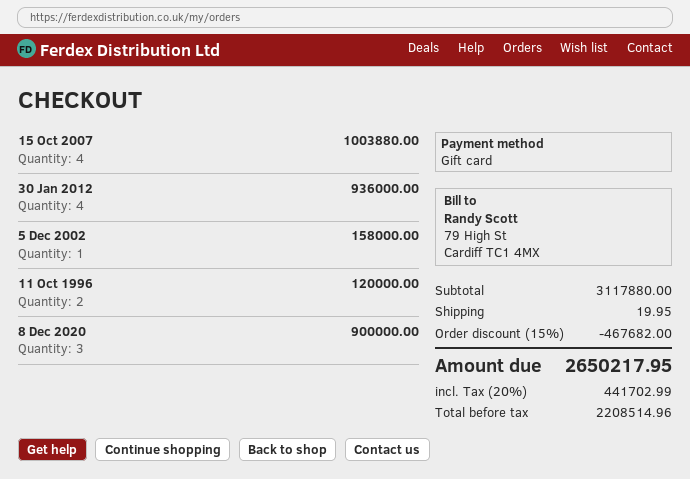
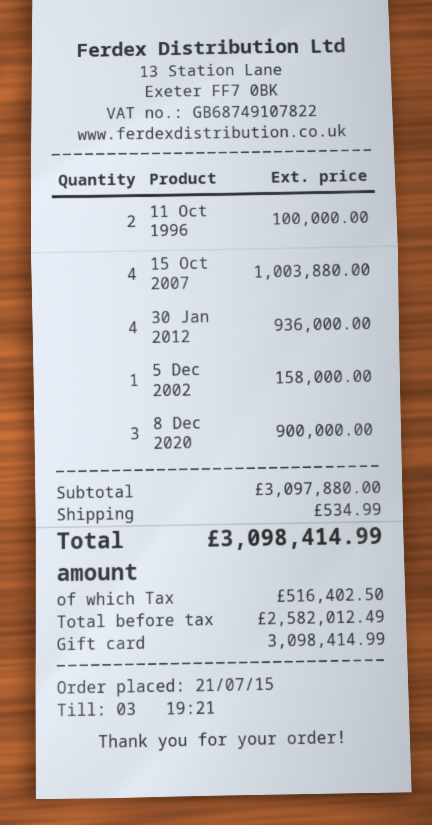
11 Oct 1996: 2 for 120000.00 -> 2 for 100000.00
subtotal: 3117880.00 -> 3097880.00
discount: 15% = 467682.00 -> none
shipping: 19.95 -> 534.99
net: 2208514.96 -> 2582012.49
tax: 441702.99 -> 516402.50
total: 2650217.95 -> 3098414.99

